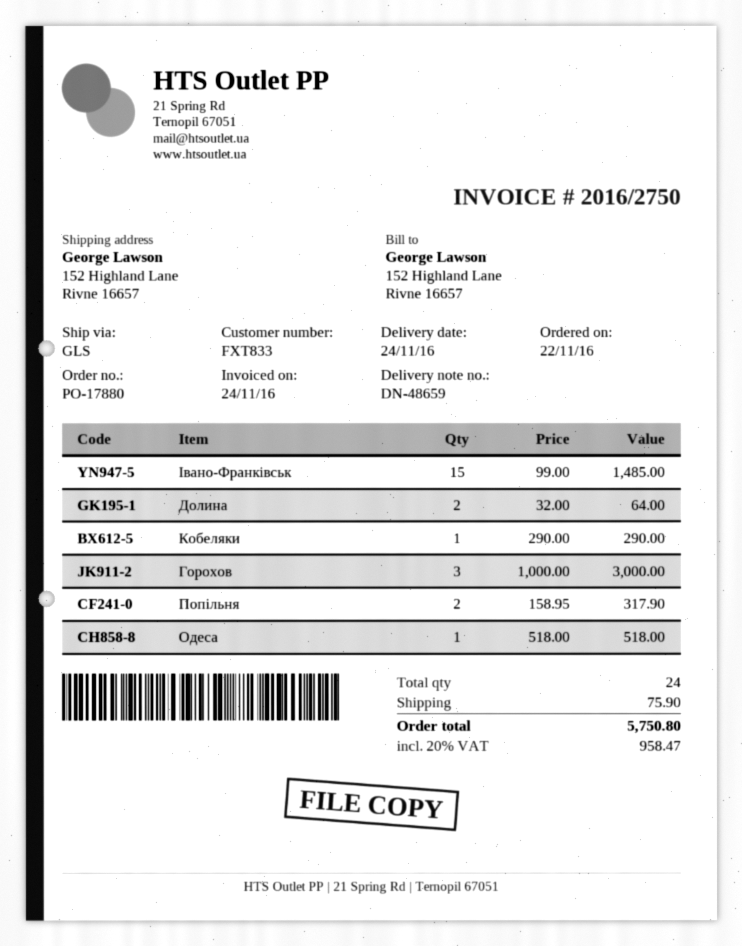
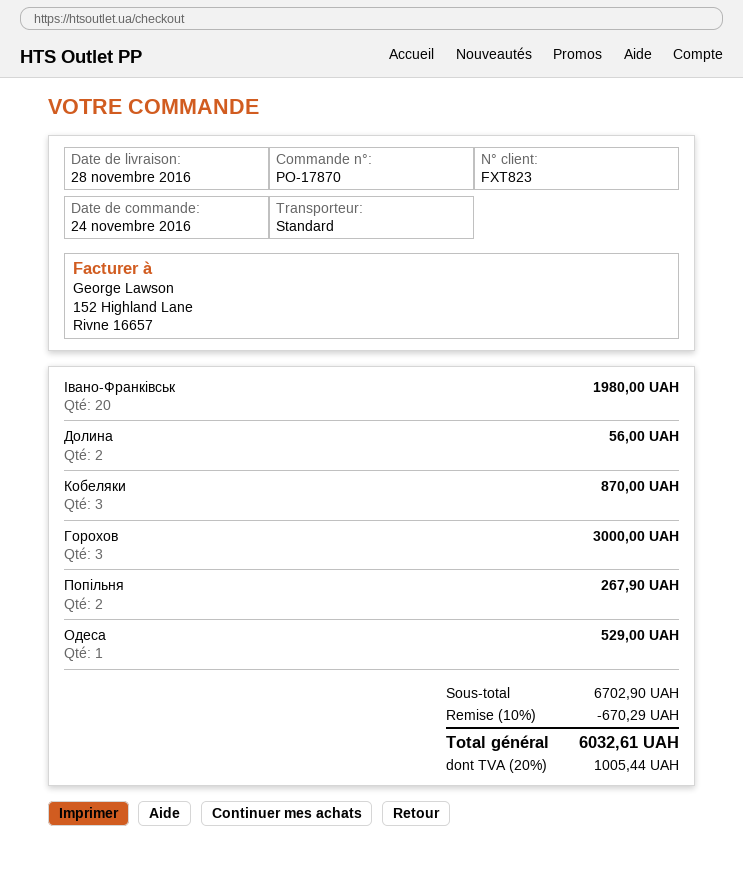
order number: PO-17880 -> PO-17870
order date: 2016-11-22 -> 2016-11-24
delivery date: 2016-11-24 -> 2016-11-28
customer number: FXT833 -> FXT823
shipping method: GLS -> standard
Івано-Франківськ: 15 for 1485.00 -> 20 for 1980.00
Долина: 2 for 64.00 -> 2 for 56.00
Кобеляки: 1 for 290.00 -> 3 for 870.00
Попільня: 2 for 317.90 -> 2 for 267.90
Одеса: 1 for 518.00 -> 1 for 529.00
discount: none -> 10% = 670.29
shipping: 75.90 -> none
tax: 20% = 958.47 -> 20% = 1005.44
total: 5750.80 -> 6032.61

